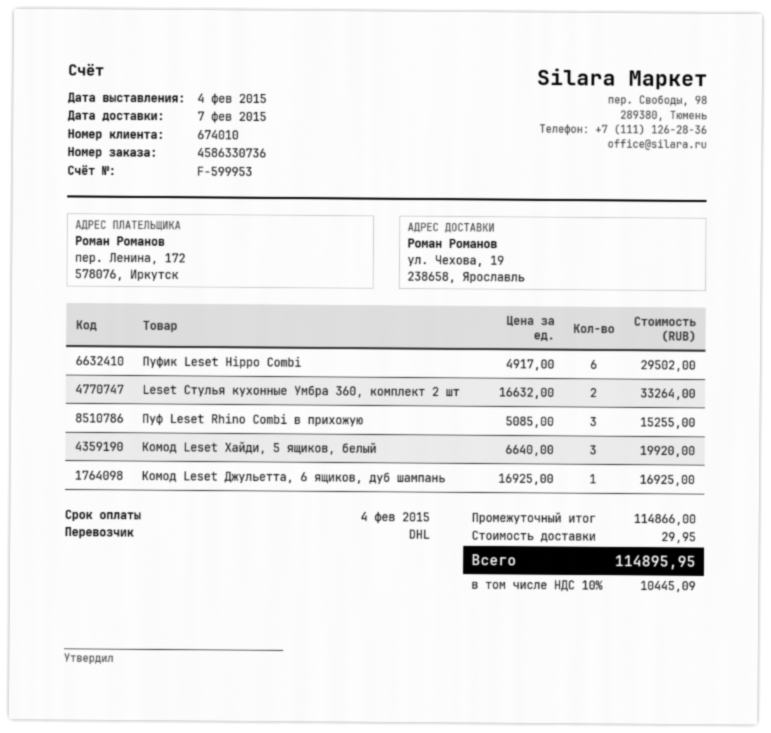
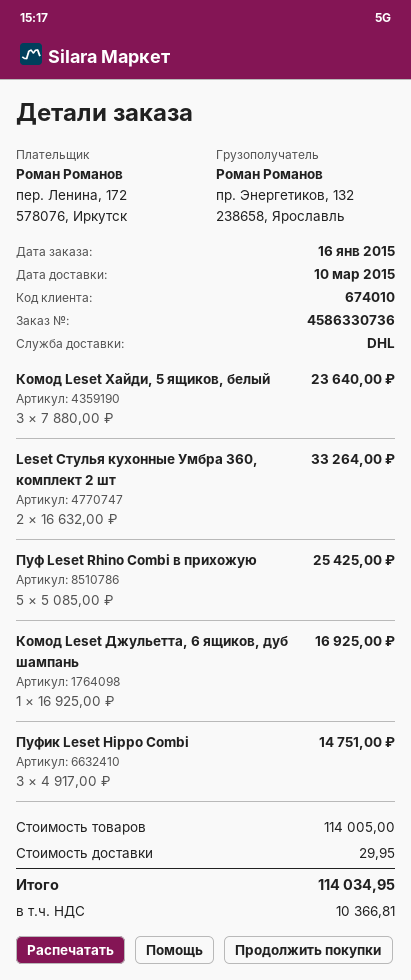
delivery date: 2015-02-07 -> 2015-03-10
ship to: ул. Чехова, 19, 238658, Ярославль -> пр. Энергетиков, 132, 238658, Ярославль
Пуфик Leset Hippo Combi: 6 x 4917.00 = 29502.00 -> 3 x 4917.00 = 14751.00
Пуф Leset Rhino Combi в прихожую: 3 x 5085.00 = 15255.00 -> 5 x 5085.00 = 25425.00
Комод Leset Хайди, 5 ящиков, белый: 3 x 6640.00 = 19920.00 -> 3 x 7880.00 = 23640.00
subtotal: 114866.00 -> 114005.00
tax: 10445.09 -> 10366.81
total: 114895.95 -> 114034.95

